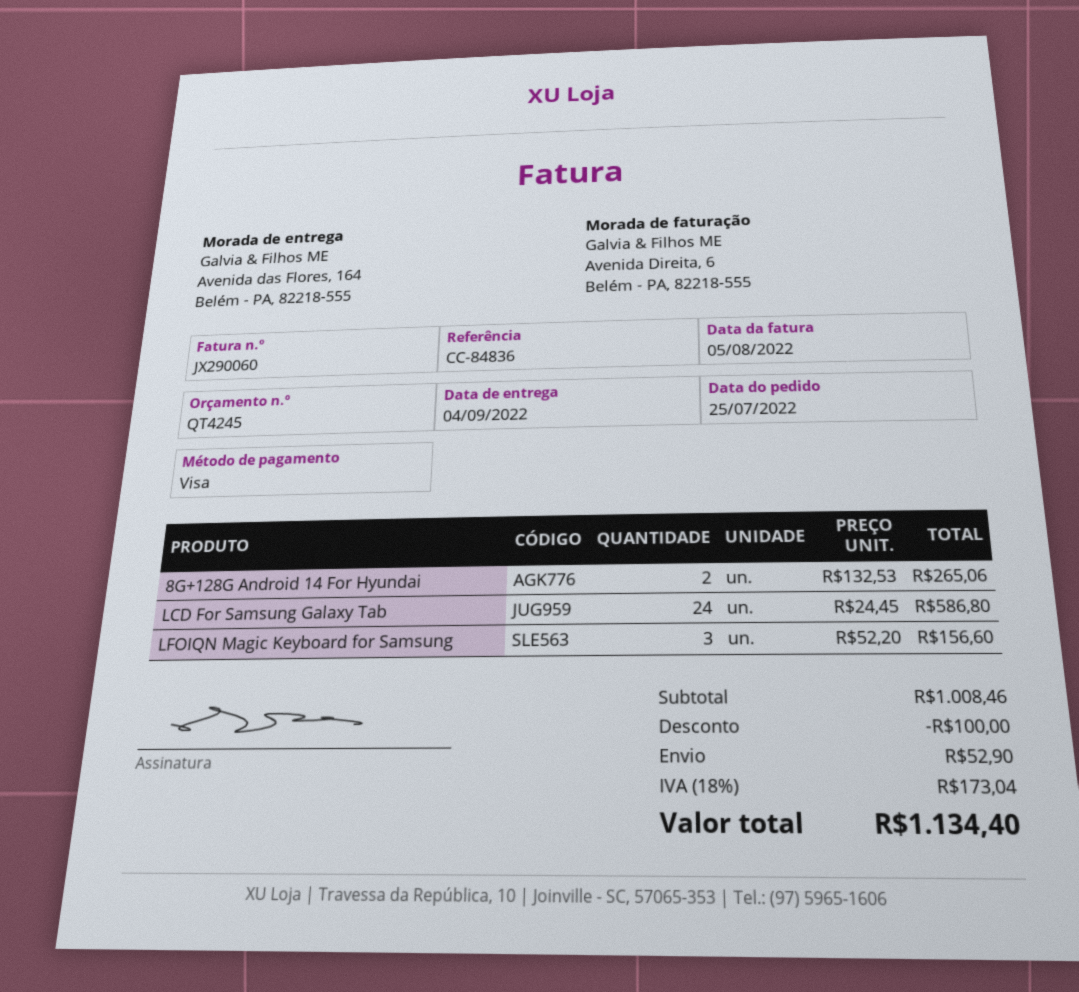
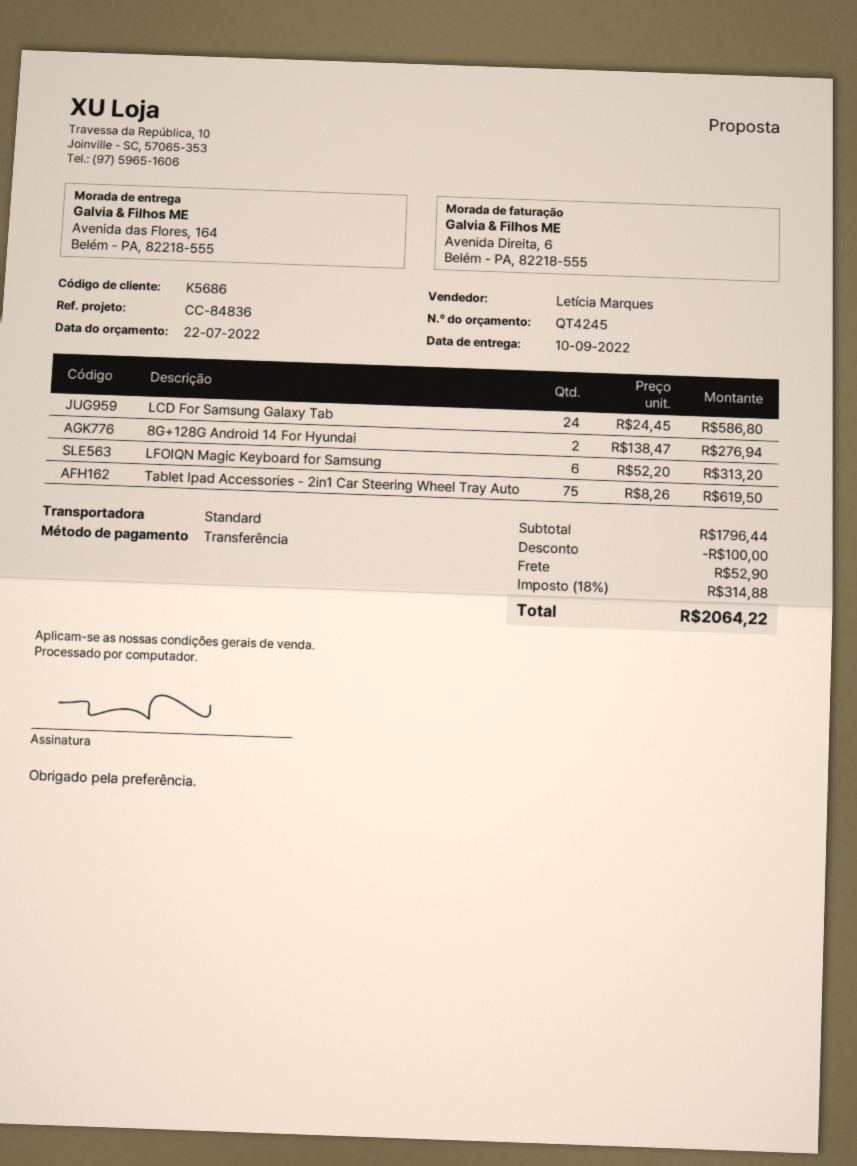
delivery date: 2022-09-04 -> 2022-09-10
payment method: Visa -> bank transfer
8G+128G Android 14 For Hyundai: 2 x 132.53 = 265.06 -> 2 x 138.47 = 276.94
LFOIQN Magic Keyboard for Samsung: 3 x 52.20 = 156.60 -> 6 x 52.20 = 313.20
Tablet Ipad Accessories - 2in1 Car Steering Wheel Tray Auto: none -> 75 x 8.26 = 619.50
subtotal: 1008.46 -> 1796.44
tax: 18% = 173.04 -> 18% = 314.88
total: 1134.40 -> 2064.22

